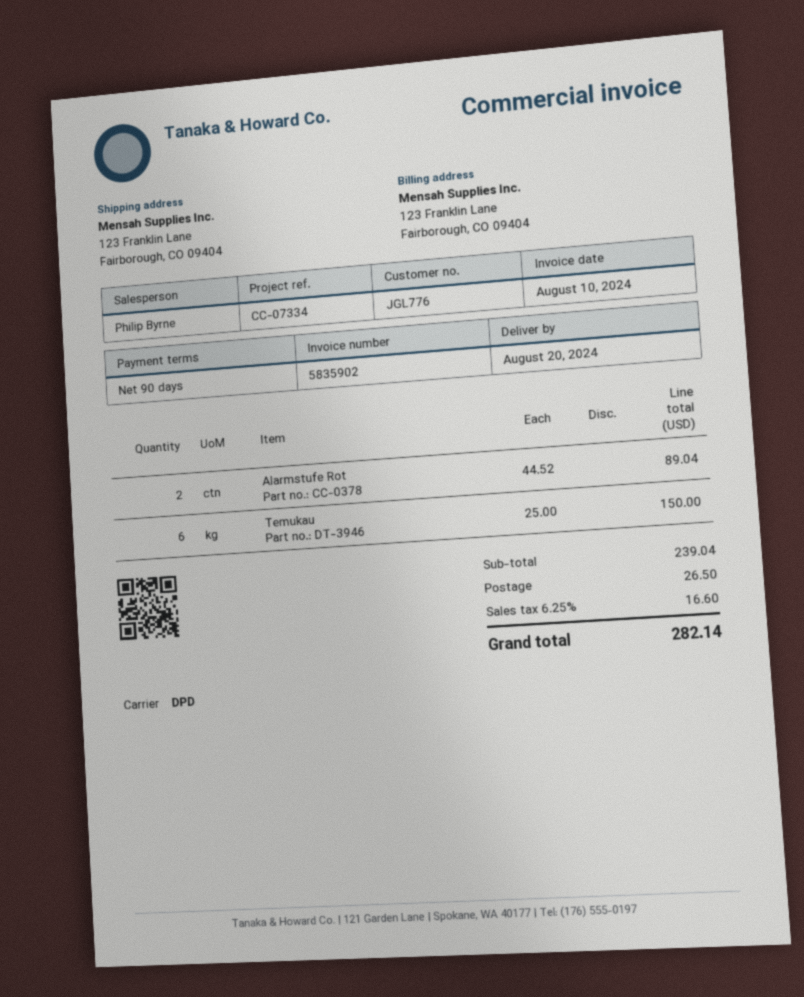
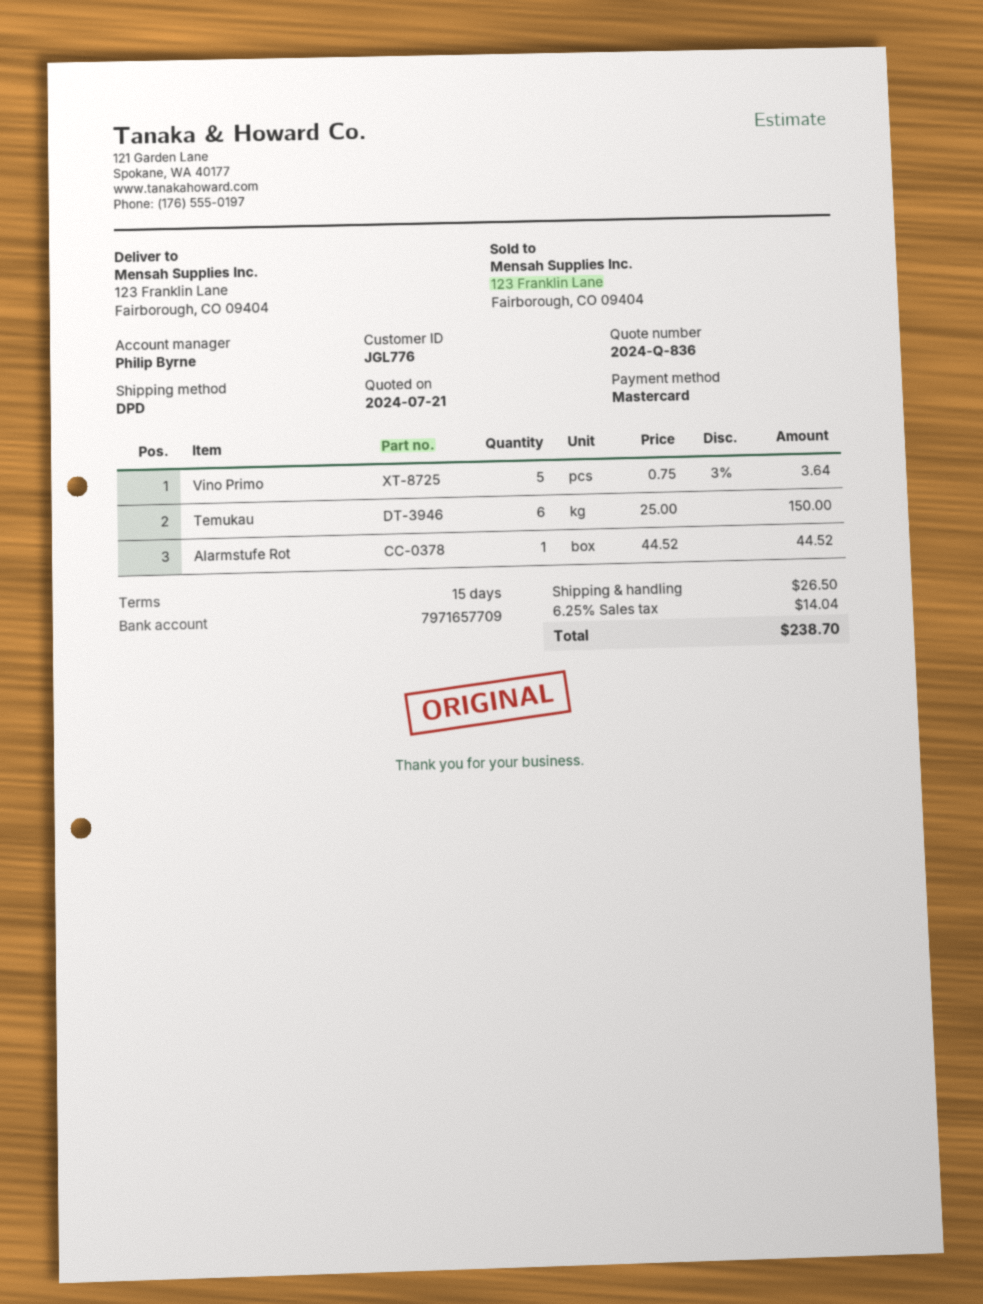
payment terms: 90 days -> 15 days
Alarmstufe Rot: 2 x 44.52 = 89.04 -> 1 x 44.52 = 44.52
Vino Primo: none -> 5 x 0.75 - 3% = 3.64
tax: 6.25% = 16.60 -> 6.25% = 14.04
total: 282.14 -> 238.70

